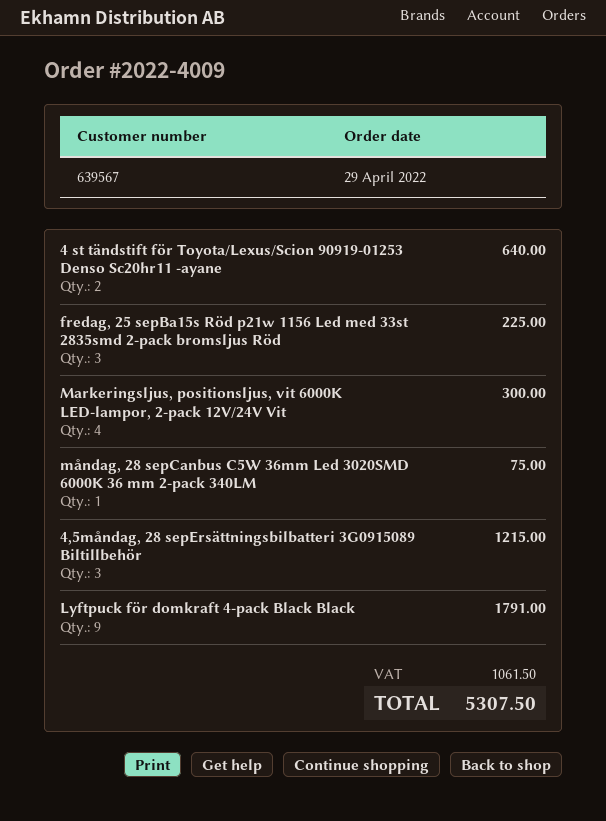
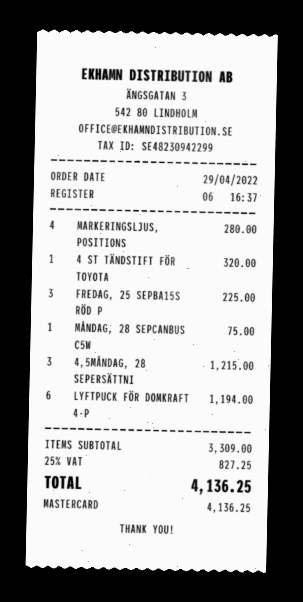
4 st tändstift för Toyota/Lexus/Scion 90919-01253 Denso Sc20hr11 -ayane: 2 for 640.00 -> 1 for 320.00
Markeringsljus, positionsljus, vit 6000K LED-lampor, 2-pack 12V/24V Vit: 4 for 300.00 -> 4 for 280.00
Lyftpuck för domkraft 4-pack Black Black: 9 for 1791.00 -> 6 for 1194.00
tax: 1061.50 -> 827.25
total: 5307.50 -> 4136.25

